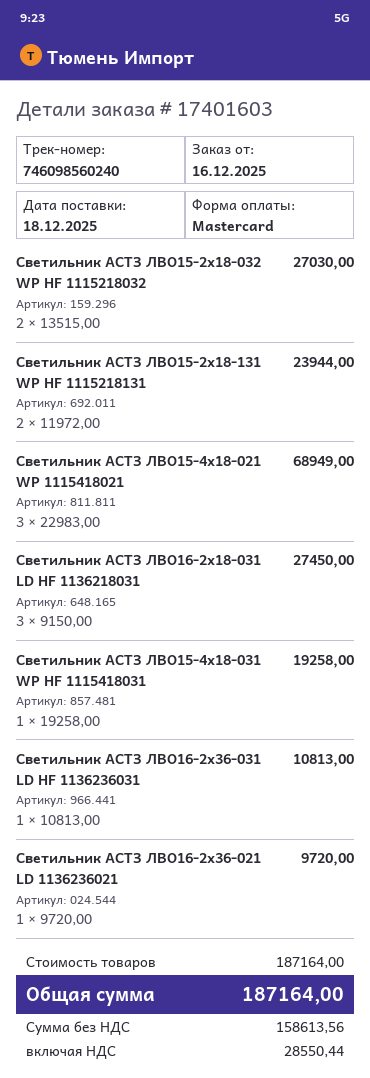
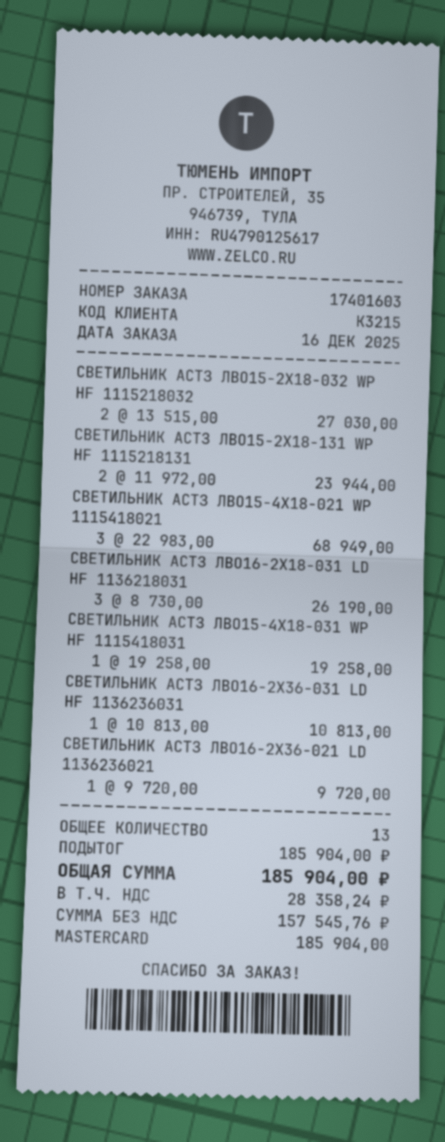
Светильник АСТЗ ЛВО16-2x18-031 LD HF 1136218031: 3 x 9150.00 = 27450.00 -> 3 x 8730.00 = 26190.00
subtotal: 187164.00 -> 185904.00
net: 158613.56 -> 157545.76
tax: 28550.44 -> 28358.24
total: 187164.00 -> 185904.00

